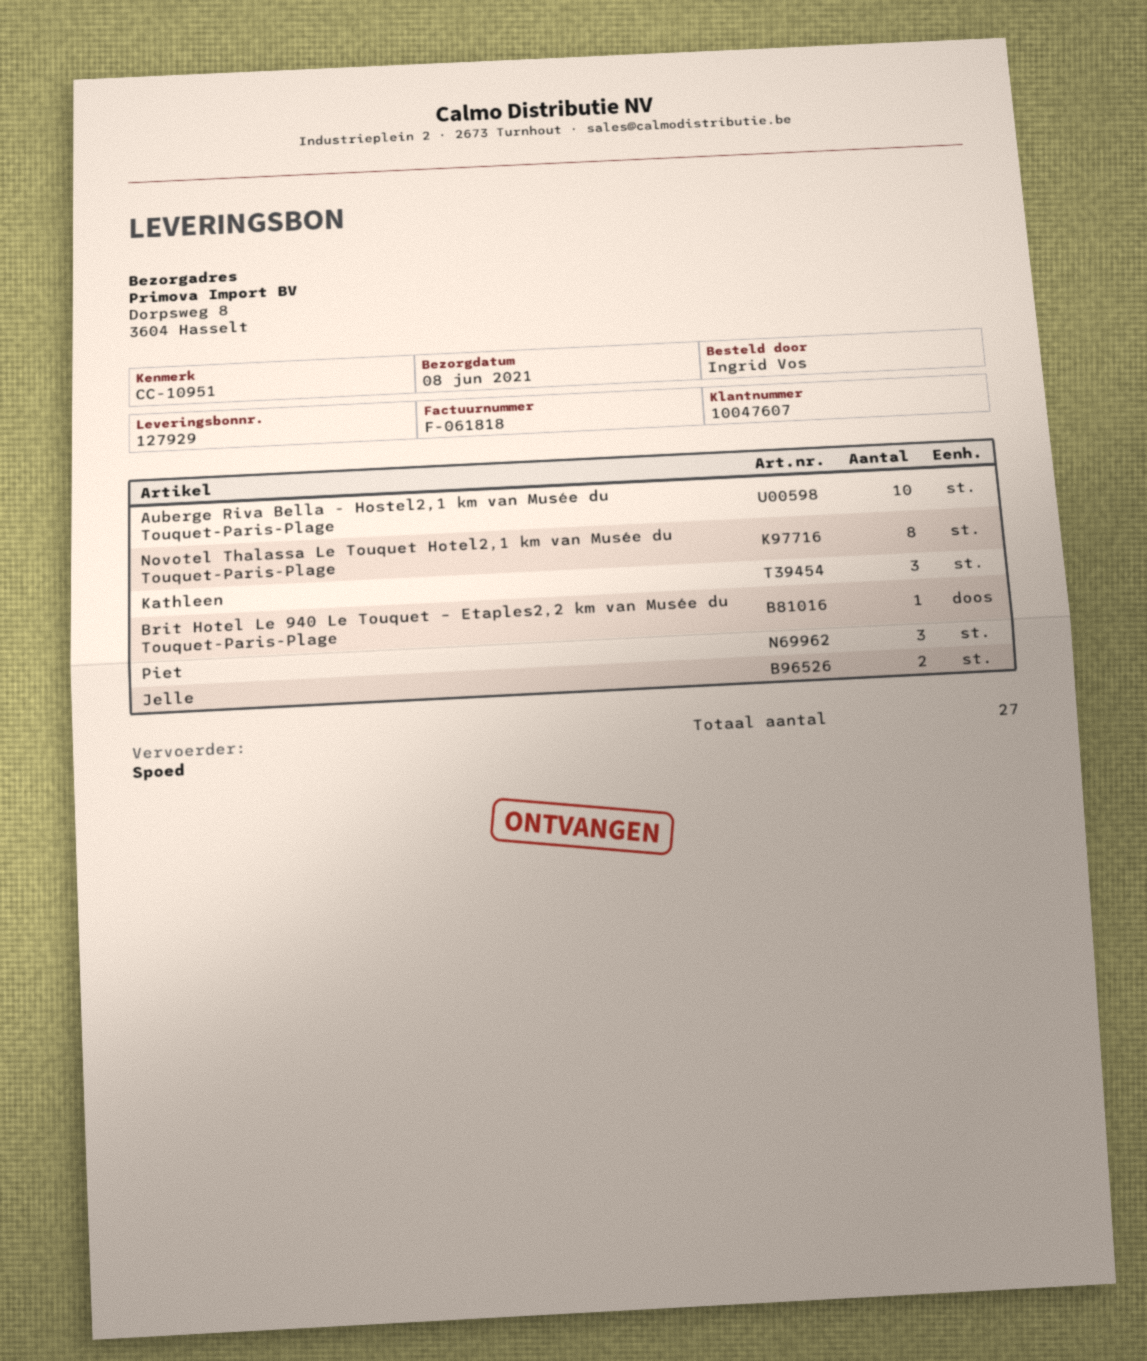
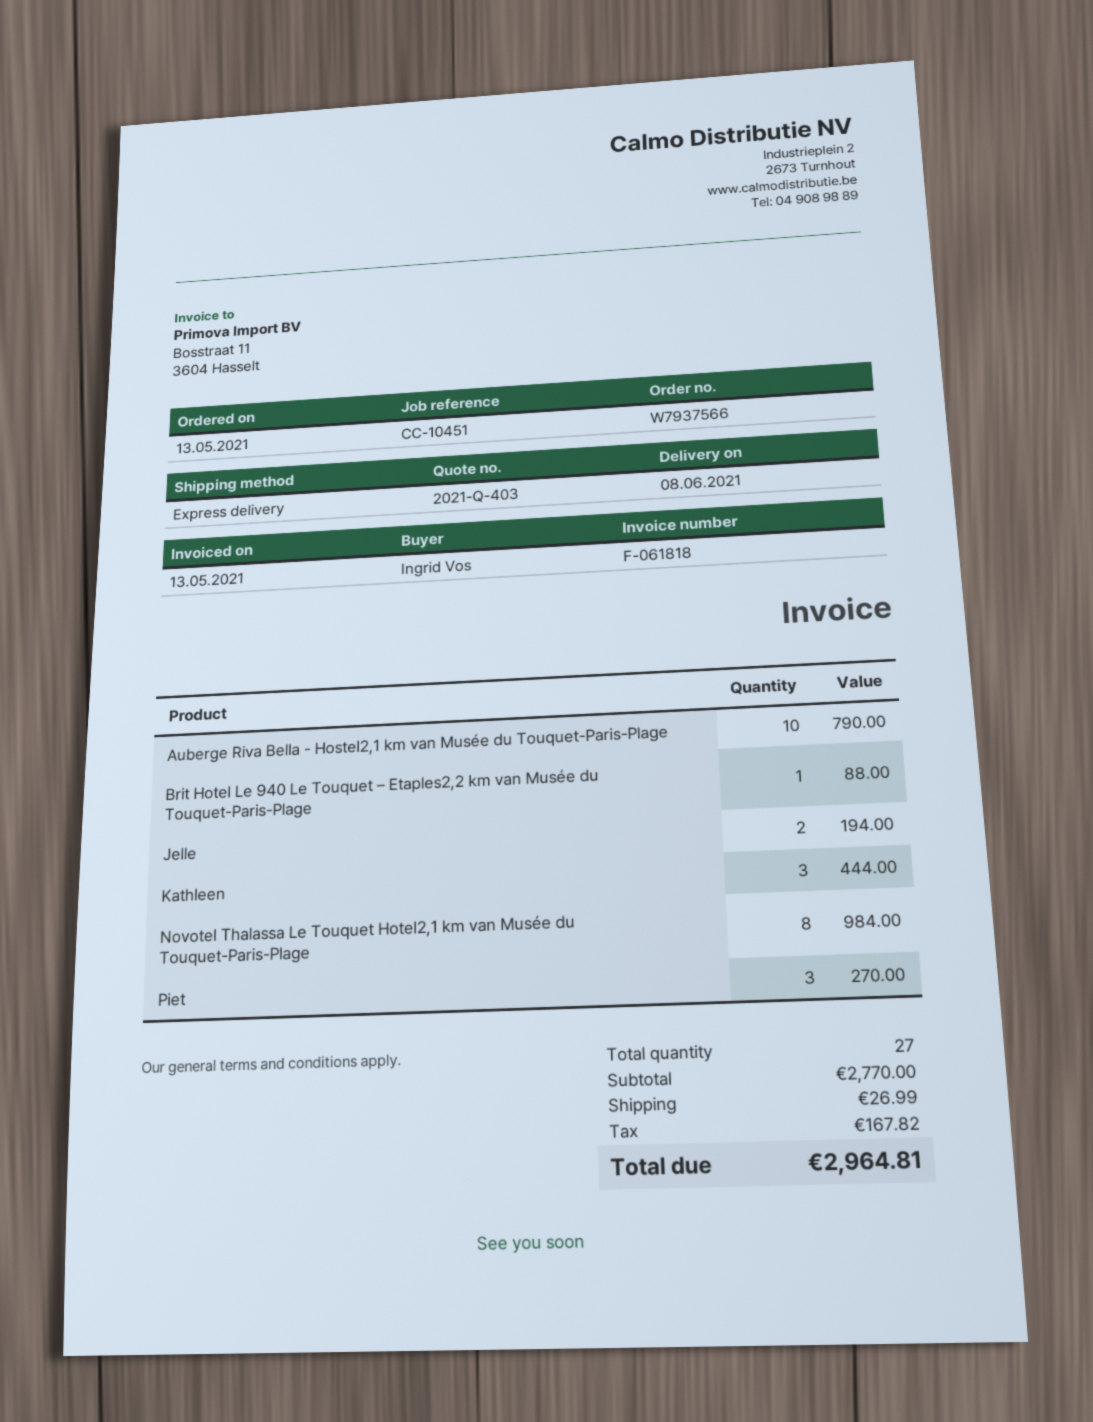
reference: CC-10951 -> CC-10451

